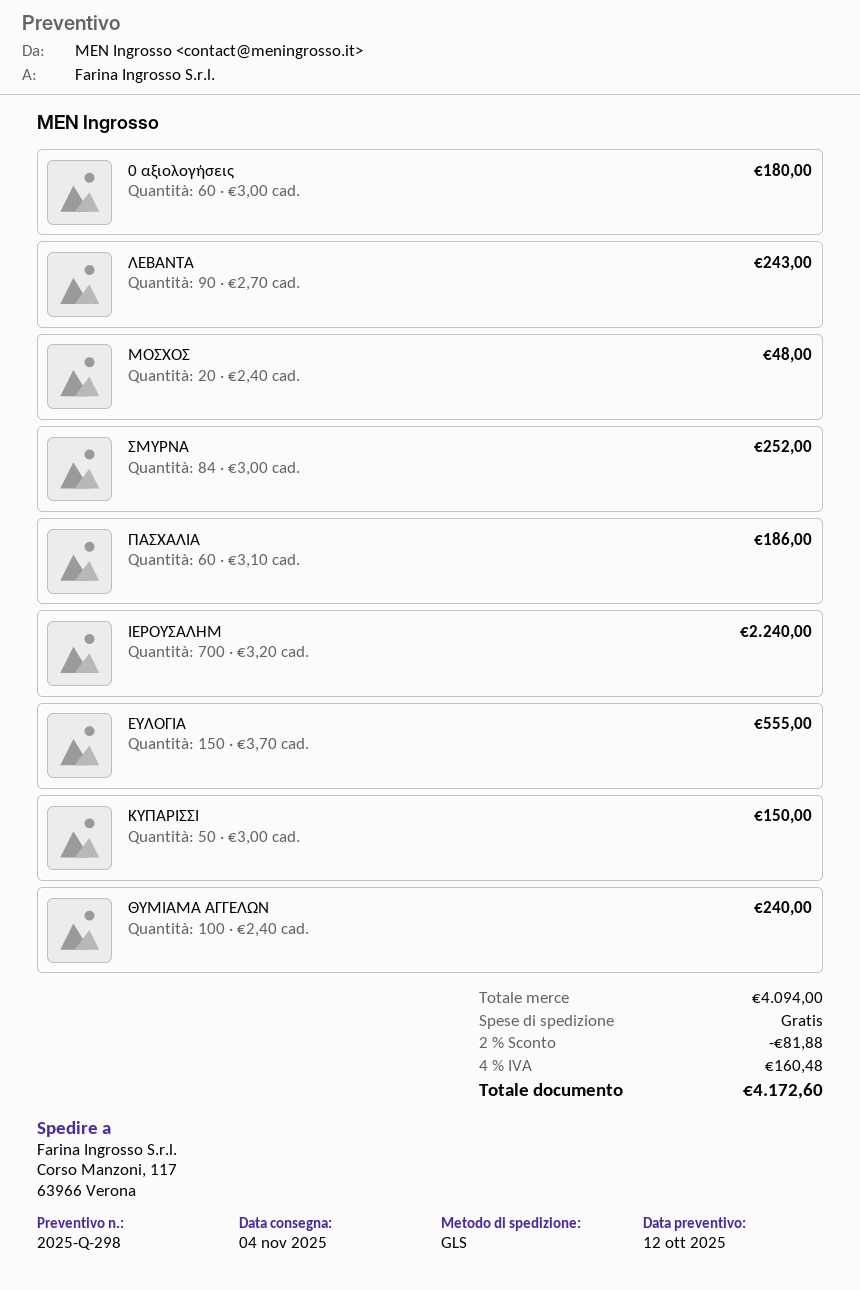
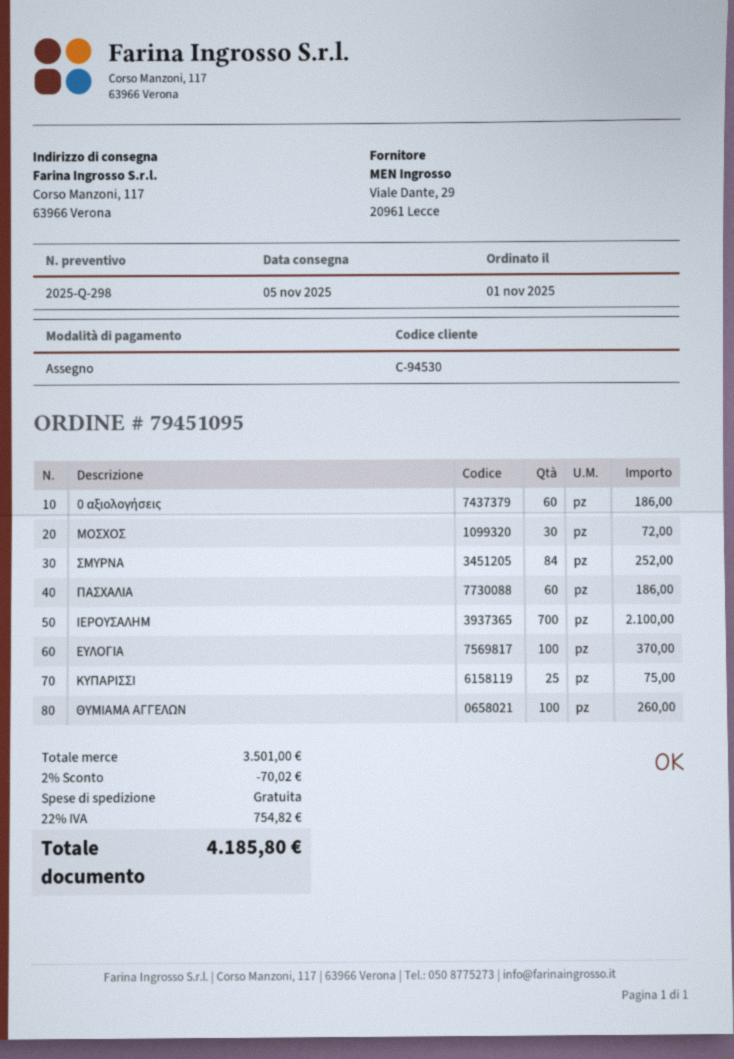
delivery date: 2025-11-04 -> 2025-11-05
0 αξιολογήσεις: 60 for 180.00 -> 60 for 186.00
ΛΕΒΑΝΤΑ: 90 for 243.00 -> none
ΜΟΣΧΟΣ: 20 for 48.00 -> 30 for 72.00
ΙΕΡΟΥΣΑΛΗΜ: 700 for 2240.00 -> 700 for 2100.00
ΕΥΛΟΓΙΑ: 150 for 555.00 -> 100 for 370.00
ΚΥΠΑΡΙΣΣΙ: 50 for 150.00 -> 25 for 75.00
ΘΥΜΙΑΜΑ ΑΓΓΕΛΩΝ: 100 for 240.00 -> 100 for 260.00
subtotal: 4094.00 -> 3501.00
discount: 2% = 81.88 -> 2% = 70.02
tax: 4% = 160.48 -> 22% = 754.82
total: 4172.60 -> 4185.80

